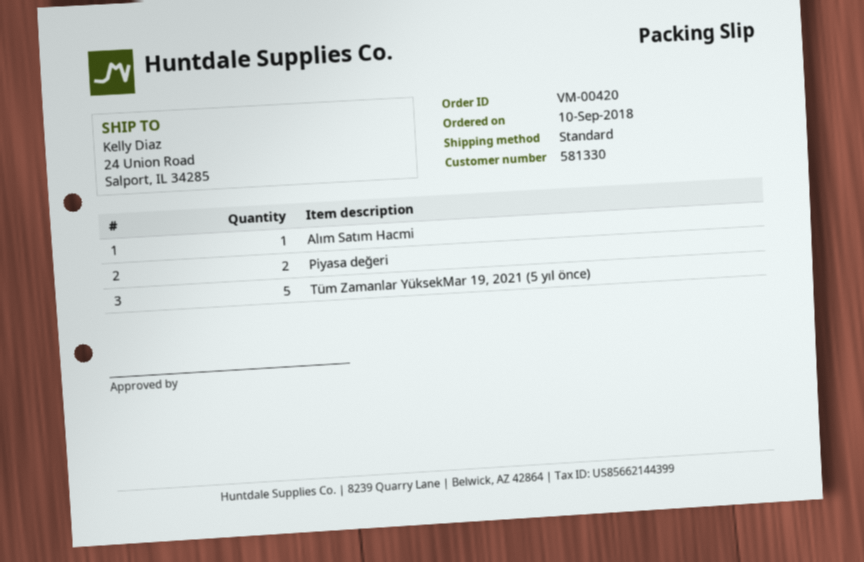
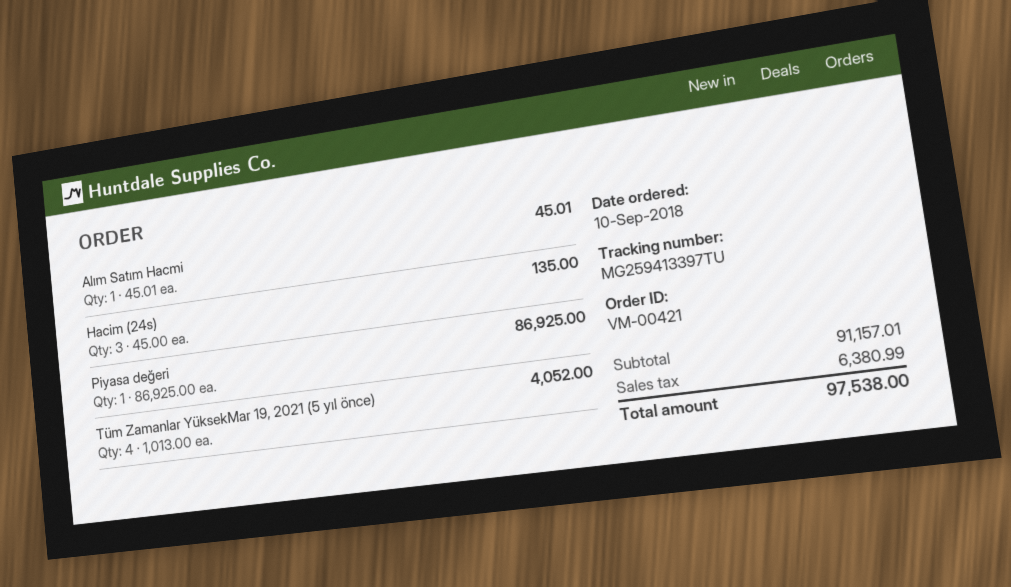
order number: VM-00420 -> VM-00421
Piyasa değeri: 2 -> 1
Tüm Zamanlar YüksekMar 19, 2021 (5 yıl önce): 5 -> 4
Hacim (24s): none -> 3

